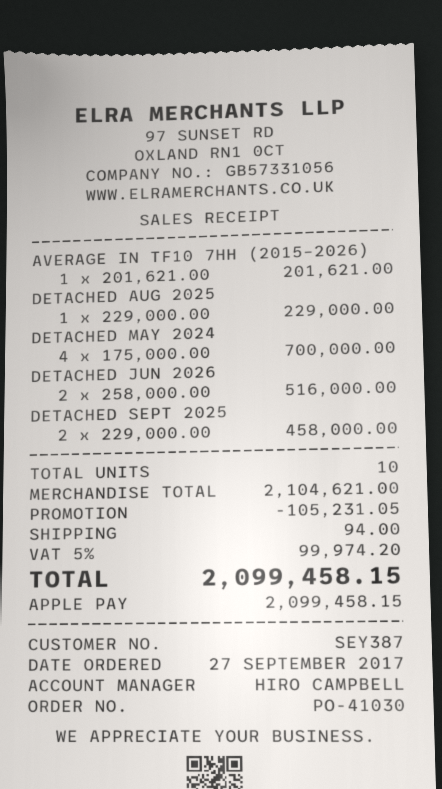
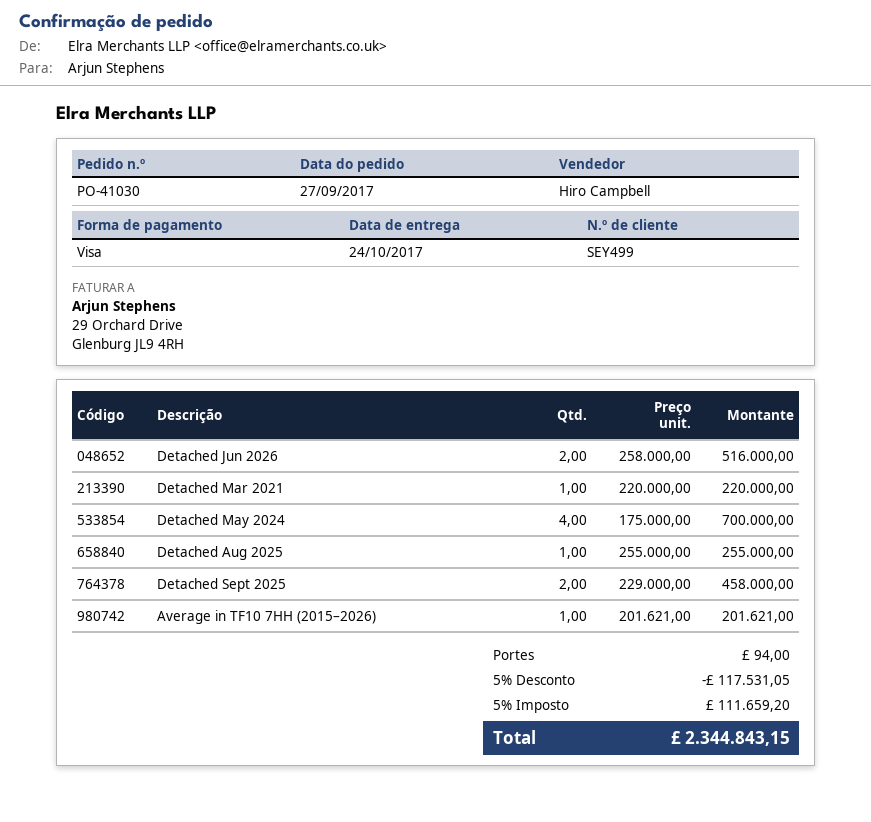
customer number: SEY387 -> SEY499
payment method: Apple Pay -> Visa
DETACHED AUG 2025: 1 x 229000.00 = 229000.00 -> 1 x 255000.00 = 255000.00
Detached Mar 2021: none -> 1 x 220000.00 = 220000.00
discount: 105231.05 -> 117531.05
tax: 5% = 99974.20 -> 5% = 111659.20
total: 2099458.15 -> 2344843.15

